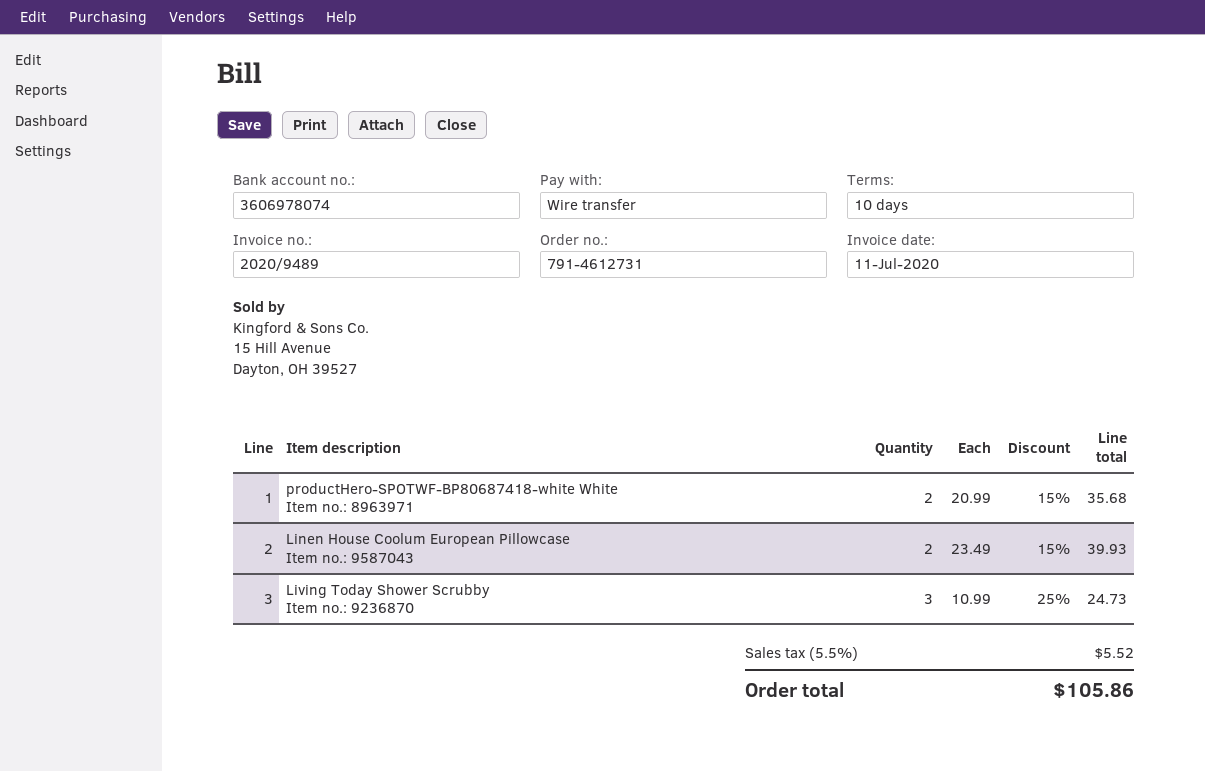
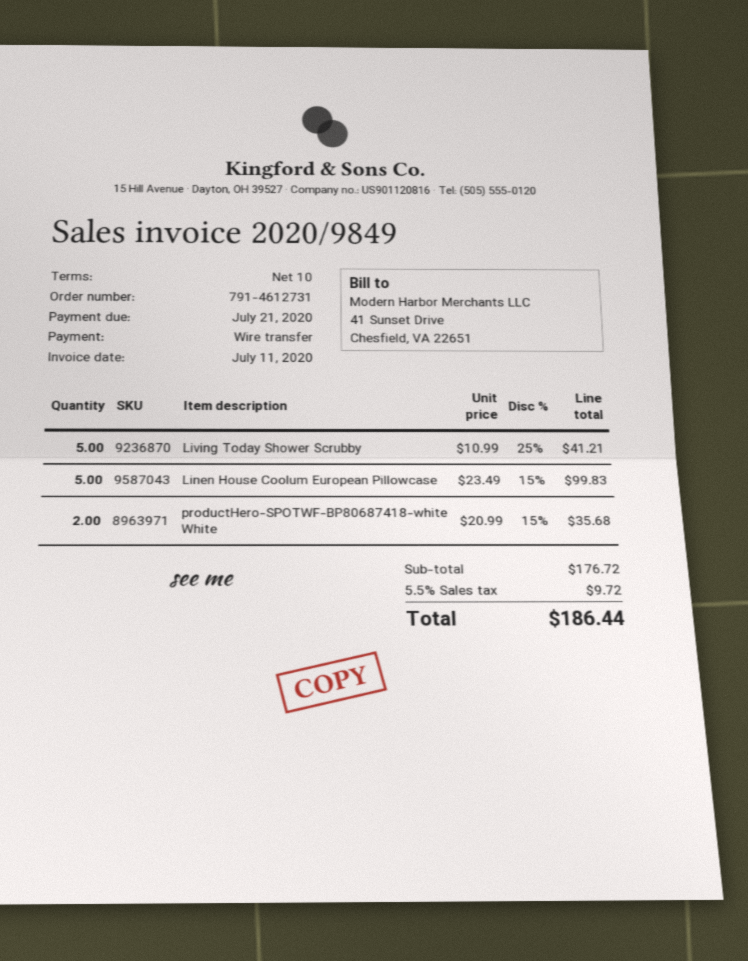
invoice number: 2020/9489 -> 2020/9849
Linen House Coolum European Pillowcase: 2 x 23.49 - 15% = 39.93 -> 5 x 23.49 - 15% = 99.83
Living Today Shower Scrubby: 3 x 10.99 - 25% = 24.73 -> 5 x 10.99 - 25% = 41.21
tax: 5.5% = 5.52 -> 5.5% = 9.72
total: 105.86 -> 186.44

